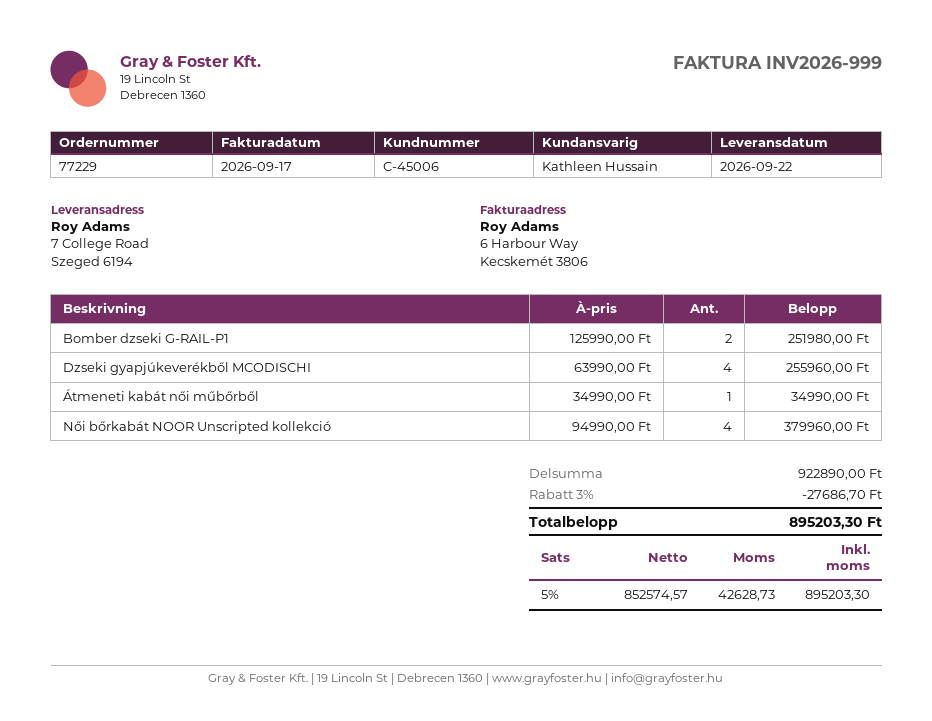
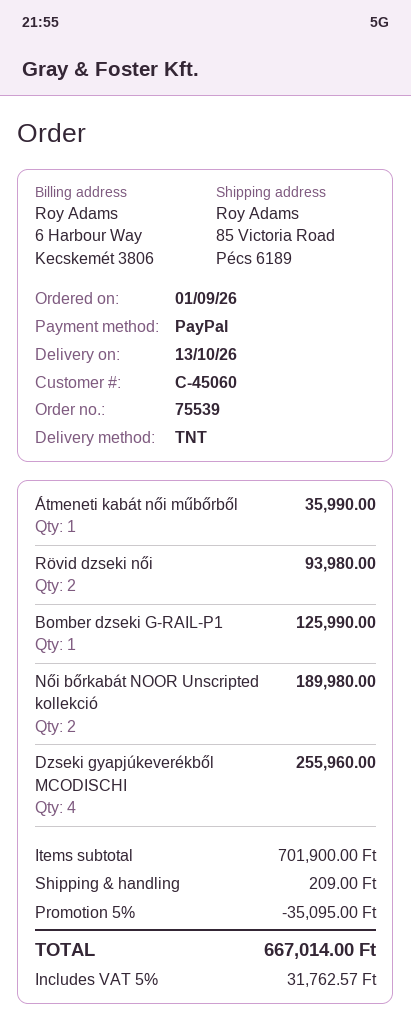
order number: 77229 -> 75539
delivery date: 2026-09-22 -> 2026-10-13
customer number: C-45006 -> C-45060
ship to: 7 College Road, Szeged 6194 -> 85 Victoria Road, Pécs 6189
Bomber dzseki G-RAIL-P1: 2 for 251980.00 -> 1 for 125990.00
Átmeneti kabát női műbőrből: 1 for 34990.00 -> 1 for 35990.00
Női bőrkabát NOOR Unscripted kollekció: 4 for 379960.00 -> 2 for 189980.00
Rövid dzseki női: none -> 2 for 93980.00
subtotal: 922890.00 -> 701900.00
discount: 3% = 27686.70 -> 5% = 35095.00
shipping: none -> 209.00
tax: 5% = 42628.73 -> 5% = 31762.57
total: 895203.30 -> 667014.00

